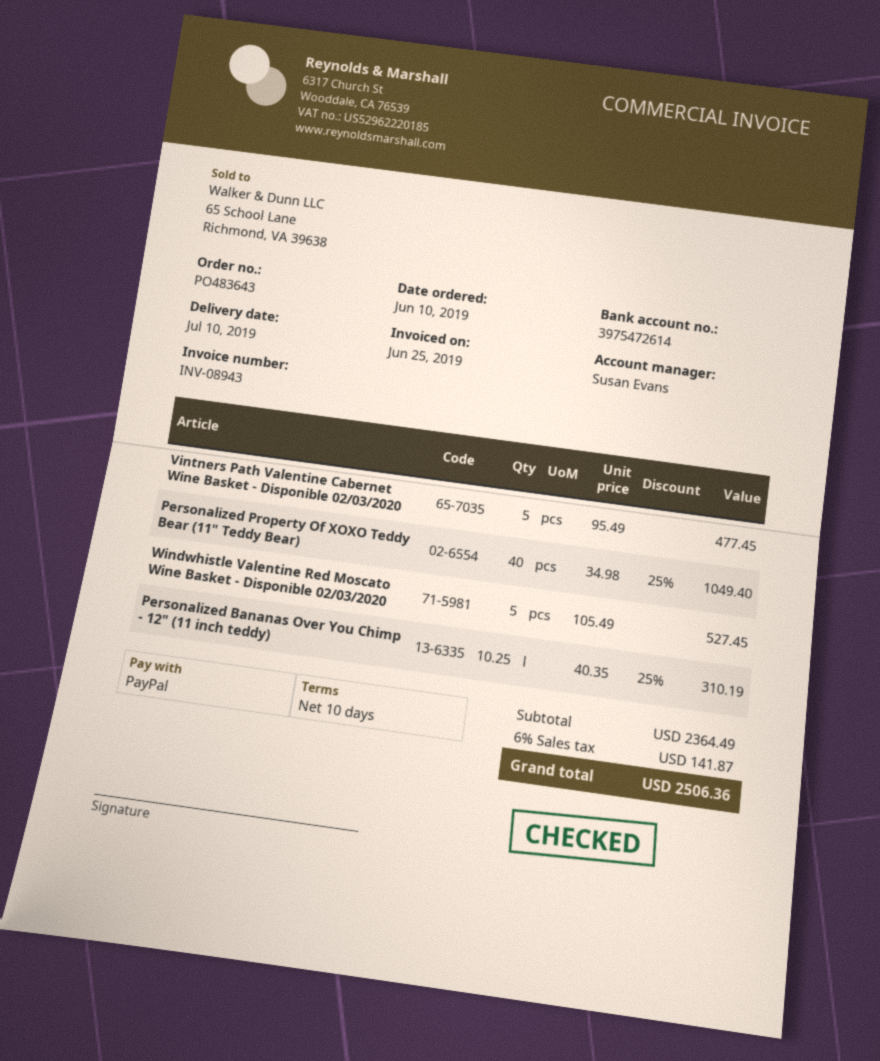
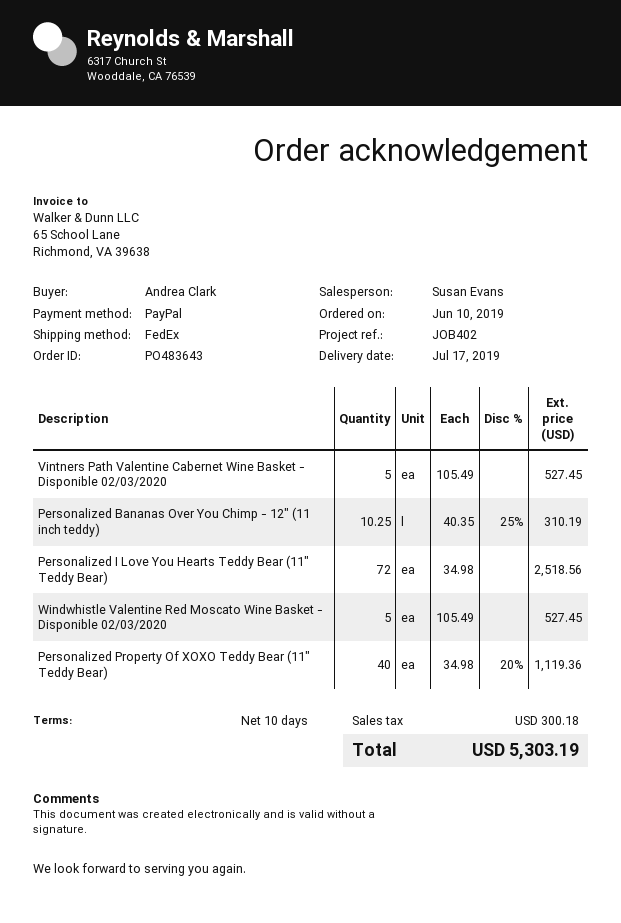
delivery date: 2019-07-10 -> 2019-07-17
Vintners Path Valentine Cabernet Wine Basket - Disponible 02/03/2020: 5 x 95.49 = 477.45 -> 5 x 105.49 = 527.45
Personalized Property Of XOXO Teddy Bear (11" Teddy Bear): 40 x 34.98 - 25% = 1049.40 -> 40 x 34.98 - 20% = 1119.36
Personalized I Love You Hearts Teddy Bear (11" Teddy Bear): none -> 72 x 34.98 = 2518.56
tax: 141.87 -> 300.18
total: 2506.36 -> 5303.19

